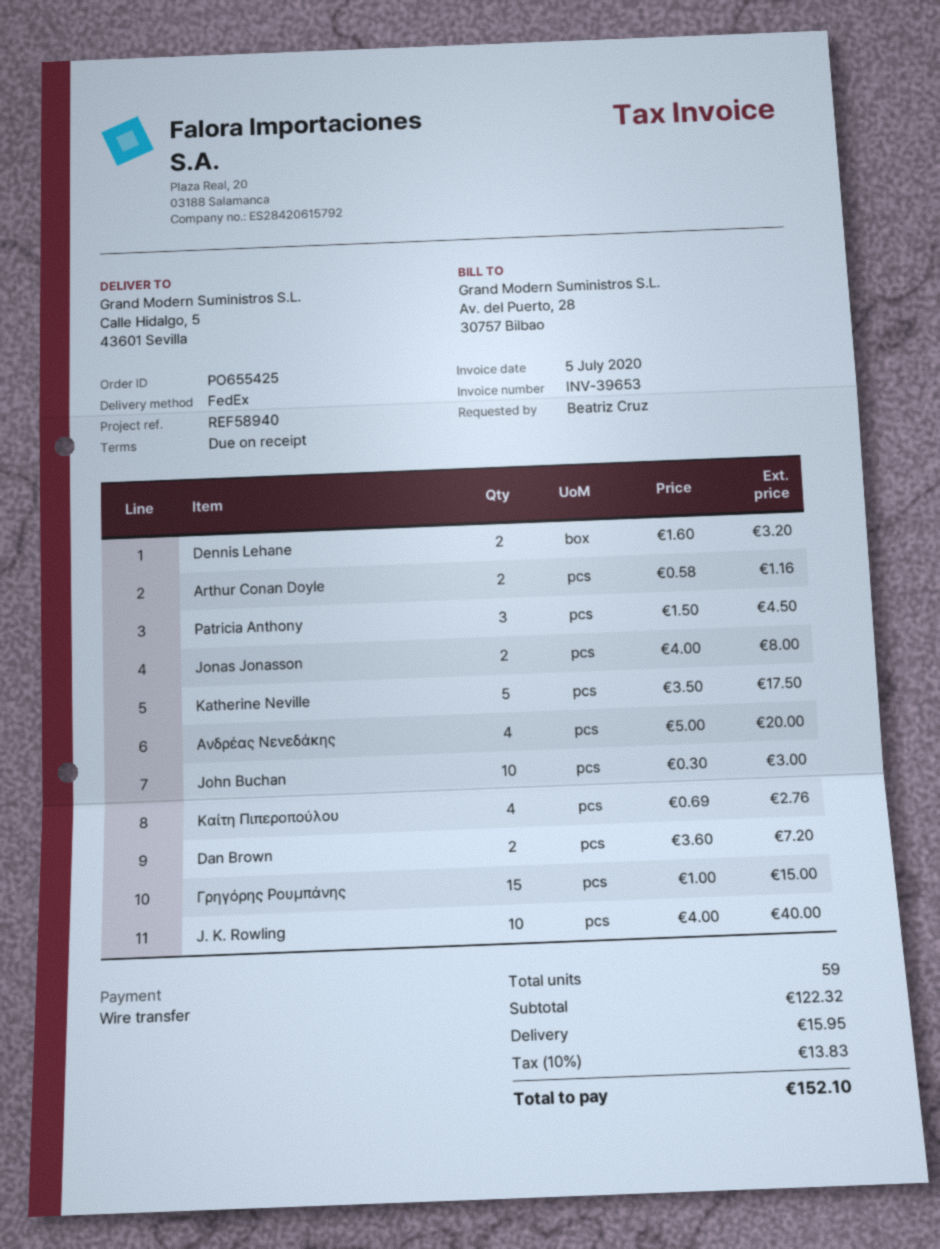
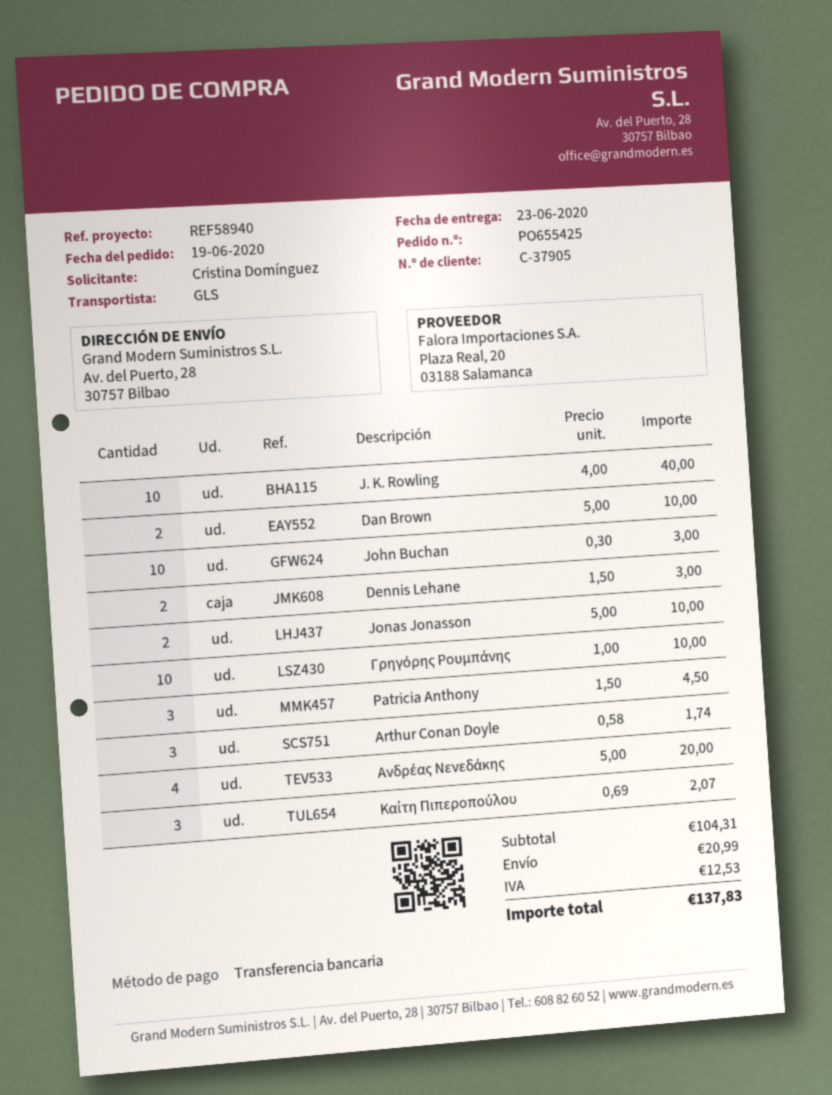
ordered by: Beatriz Cruz -> Cristina Domínguez
shipping method: FedEx -> GLS
ship to: Calle Hidalgo, 5, 43601 Sevilla -> Av. del Puerto, 28, 30757 Bilbao
Dennis Lehane: 2 x 1.60 = 3.20 -> 2 x 1.50 = 3.00
Arthur Conan Doyle: 2 x 0.58 = 1.16 -> 3 x 0.58 = 1.74
Jonas Jonasson: 2 x 4.00 = 8.00 -> 2 x 5.00 = 10.00
Katherine Neville: 5 x 3.50 = 17.50 -> none
Καίτη Πιπεροπούλου: 4 x 0.69 = 2.76 -> 3 x 0.69 = 2.07
Dan Brown: 2 x 3.60 = 7.20 -> 2 x 5.00 = 10.00
Γρηγόρης Ρουμπάνης: 15 x 1.00 = 15.00 -> 10 x 1.00 = 10.00
subtotal: 122.32 -> 104.31
shipping: 15.95 -> 20.99
tax: 13.83 -> 12.53
total: 152.10 -> 137.83

